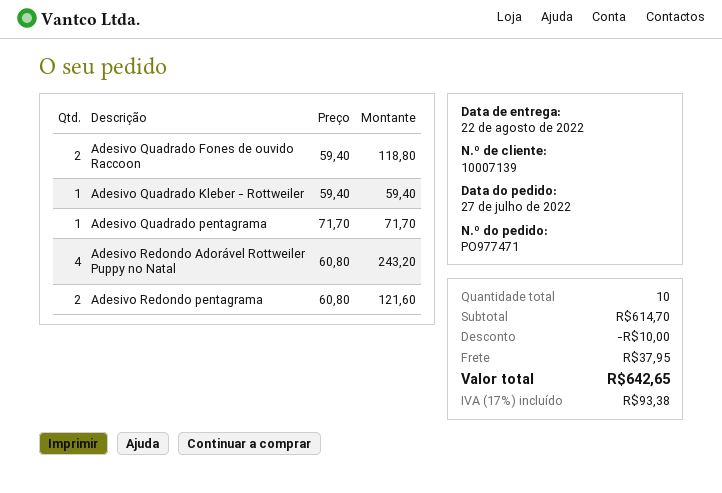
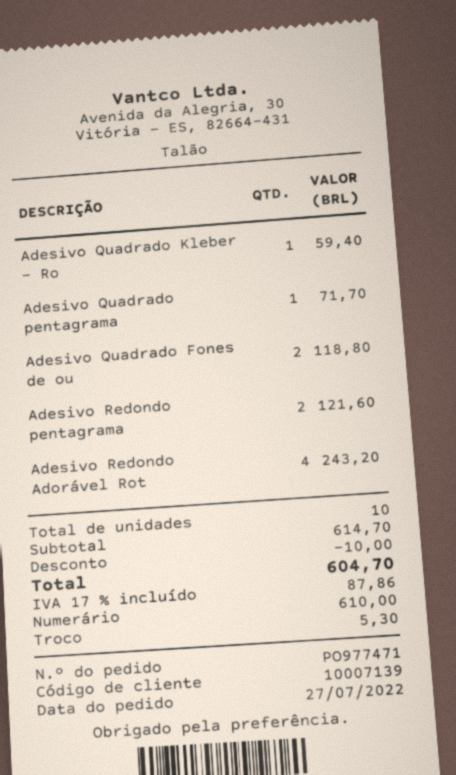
shipping: 37.95 -> none
tax: 17% = 93.38 -> 17% = 87.86
total: 642.65 -> 604.70

